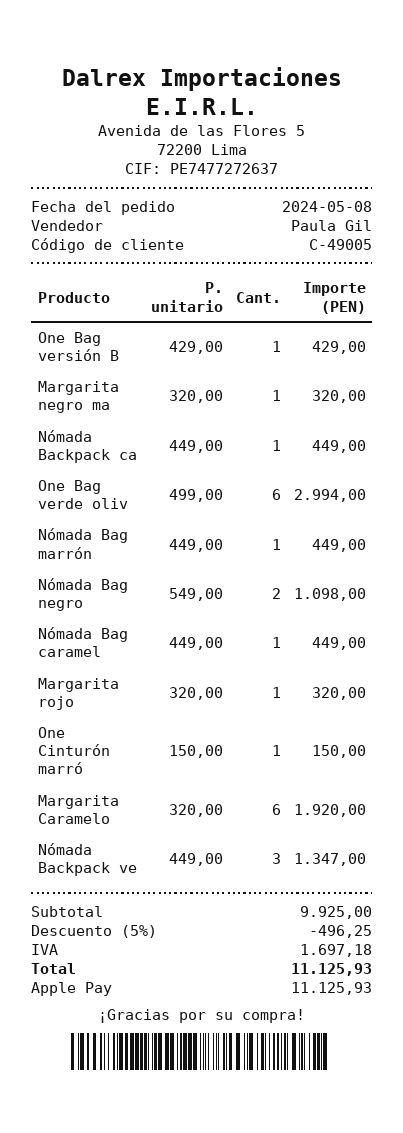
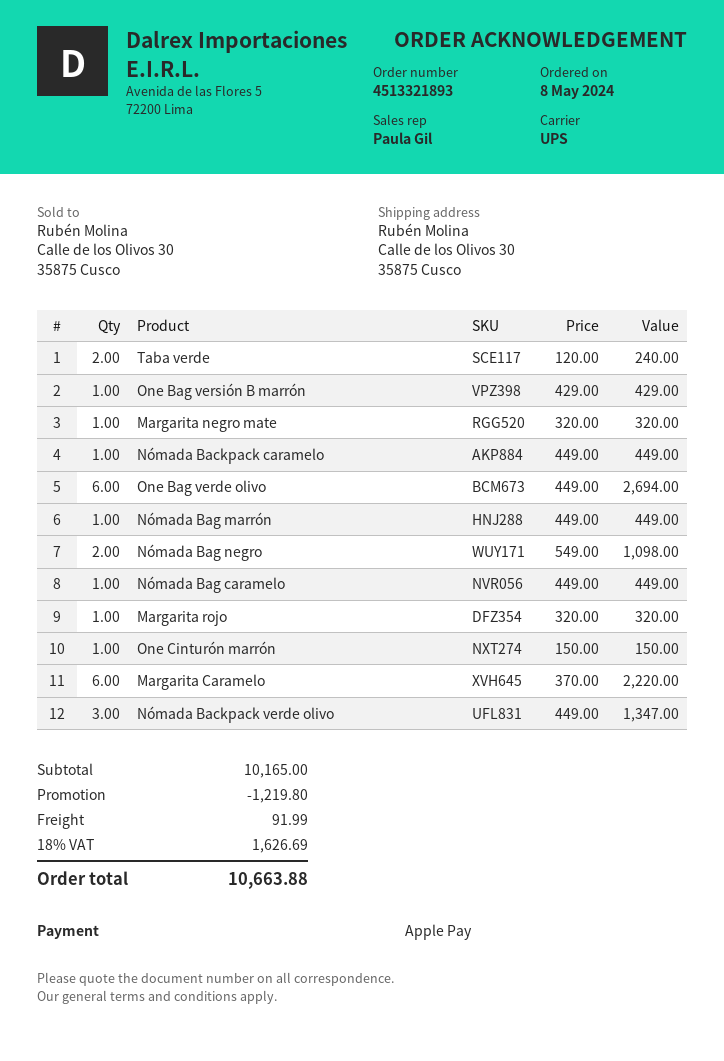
One Bag verde oliv: 6 x 499.00 = 2994.00 -> 6 x 449.00 = 2694.00
Margarita Caramelo: 6 x 320.00 = 1920.00 -> 6 x 370.00 = 2220.00
Taba verde: none -> 2 x 120.00 = 240.00
subtotal: 9925.00 -> 10165.00
discount: 496.25 -> 1219.80
shipping: none -> 91.99
tax: 1697.18 -> 1626.69
total: 11125.93 -> 10663.88

